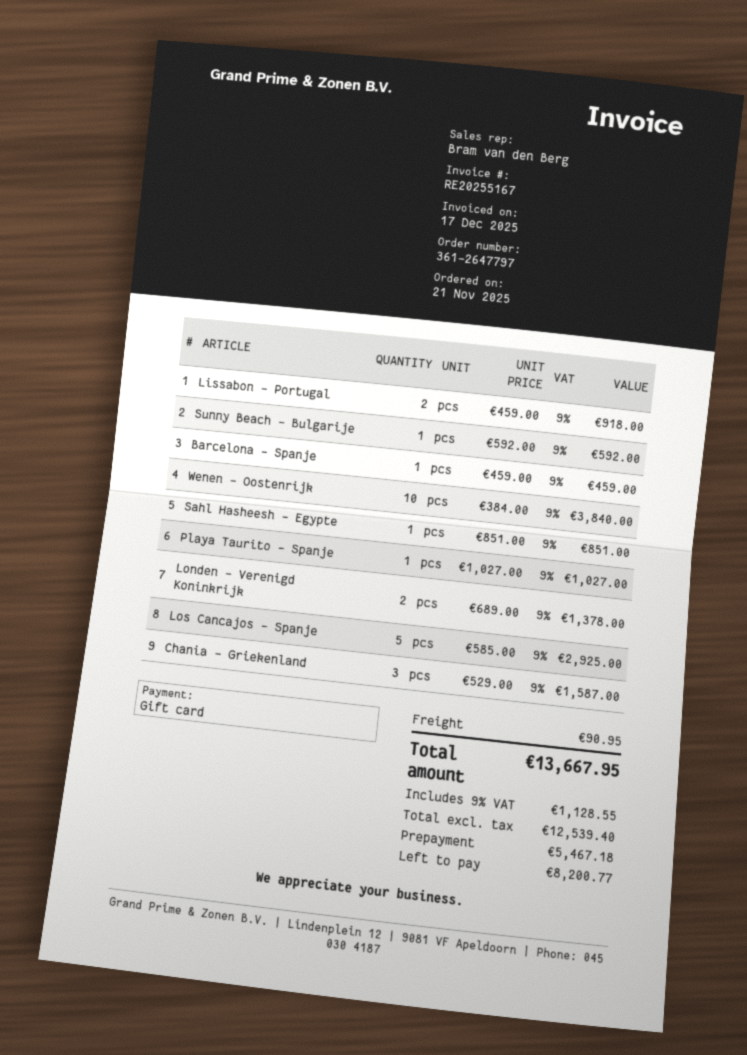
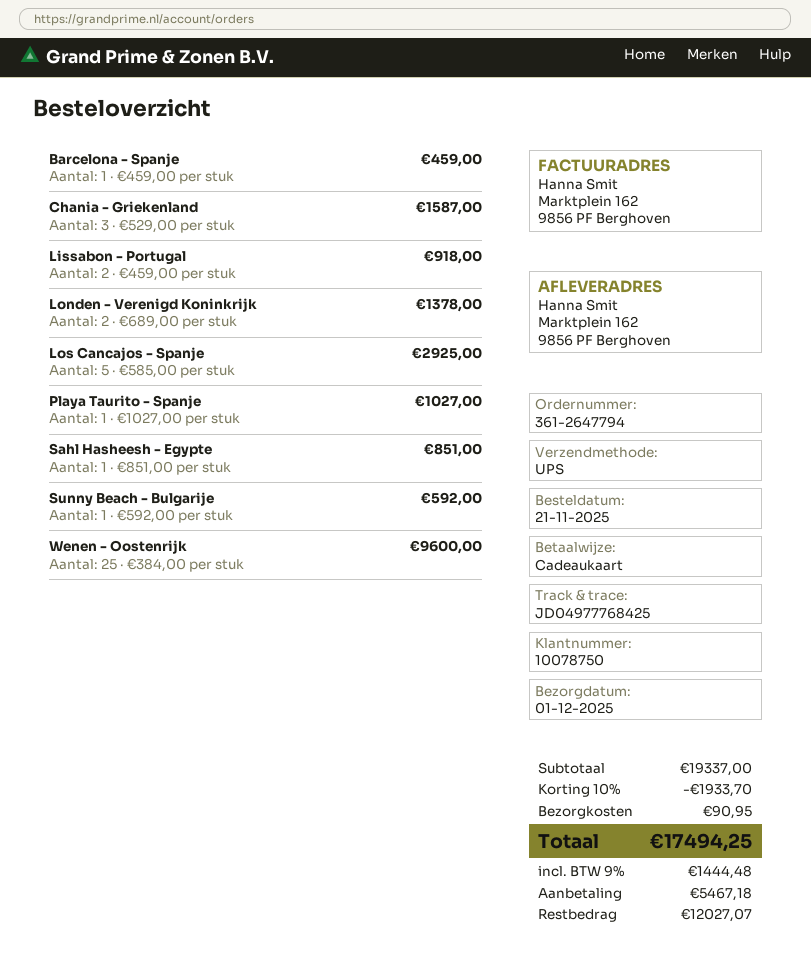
order number: 361-2647797 -> 361-2647794
Wenen - Oostenrijk: 10 x 384.00 = 3840.00 -> 25 x 384.00 = 9600.00
discount: none -> 10% = 1933.70
tax: 9% = 1128.55 -> 9% = 1444.48
total: 13667.95 -> 17494.25
balance: 8200.77 -> 12027.07

